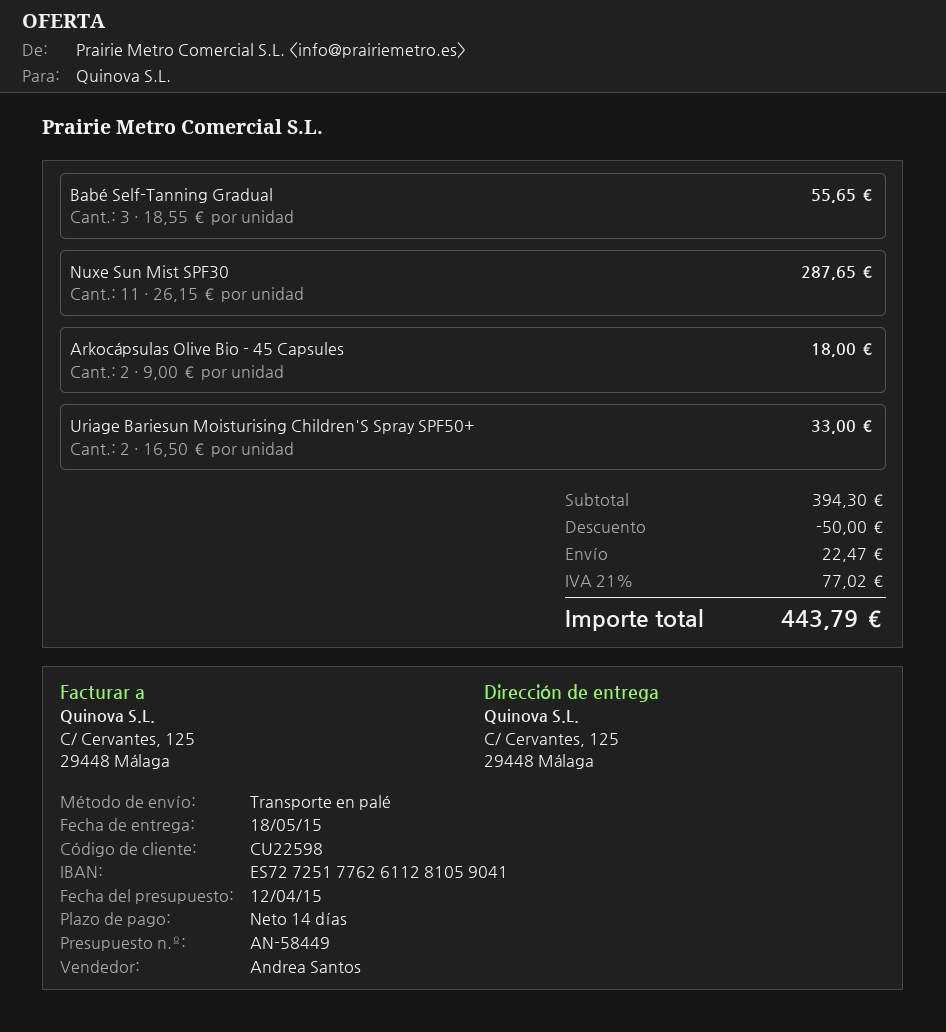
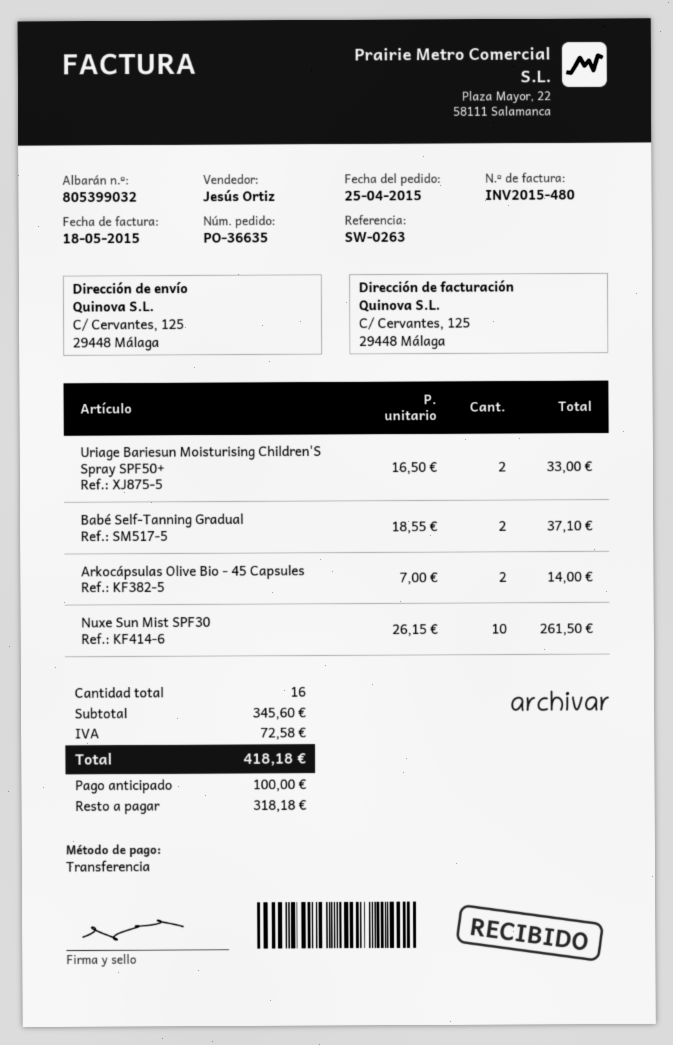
sales rep: Andrea Santos -> Jesús Ortiz
Babé Self-Tanning Gradual: 3 x 18.55 = 55.65 -> 2 x 18.55 = 37.10
Nuxe Sun Mist SPF30: 11 x 26.15 = 287.65 -> 10 x 26.15 = 261.50
Arkocápsulas Olive Bio - 45 Capsules: 2 x 9.00 = 18.00 -> 2 x 7.00 = 14.00
subtotal: 394.30 -> 345.60
discount: 50.00 -> none
shipping: 22.47 -> none
tax: 77.02 -> 72.58
total: 443.79 -> 418.18

